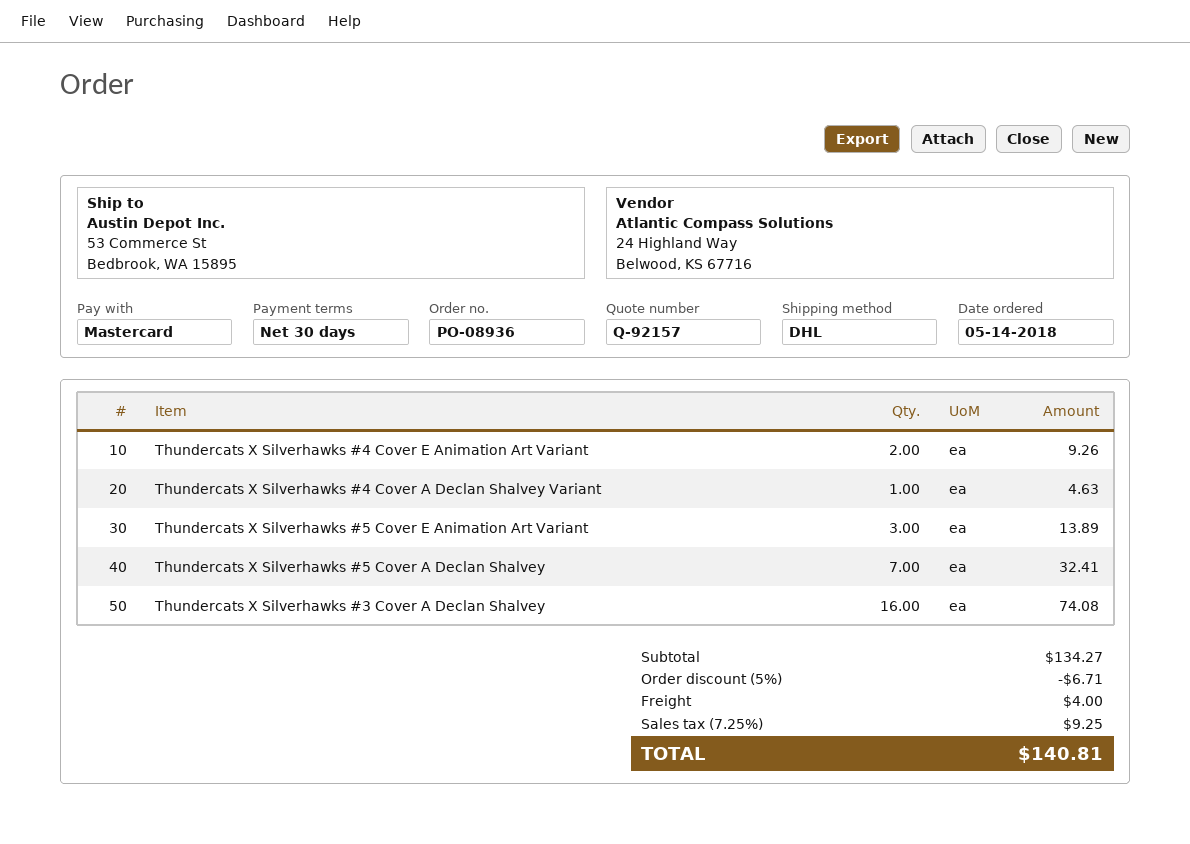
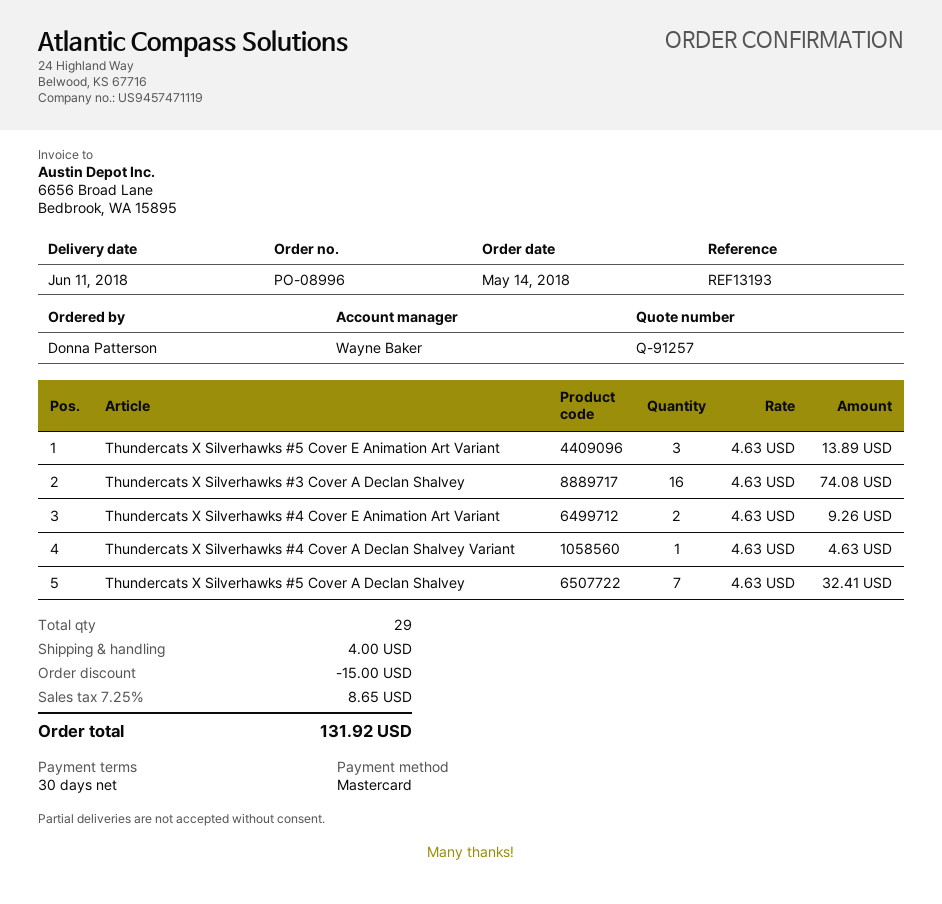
quote number: Q-92157 -> Q-91257
order number: PO-08936 -> PO-08996
discount: 6.71 -> 15.00
tax: 7.25% = 9.25 -> 7.25% = 8.65
total: 140.81 -> 131.92

